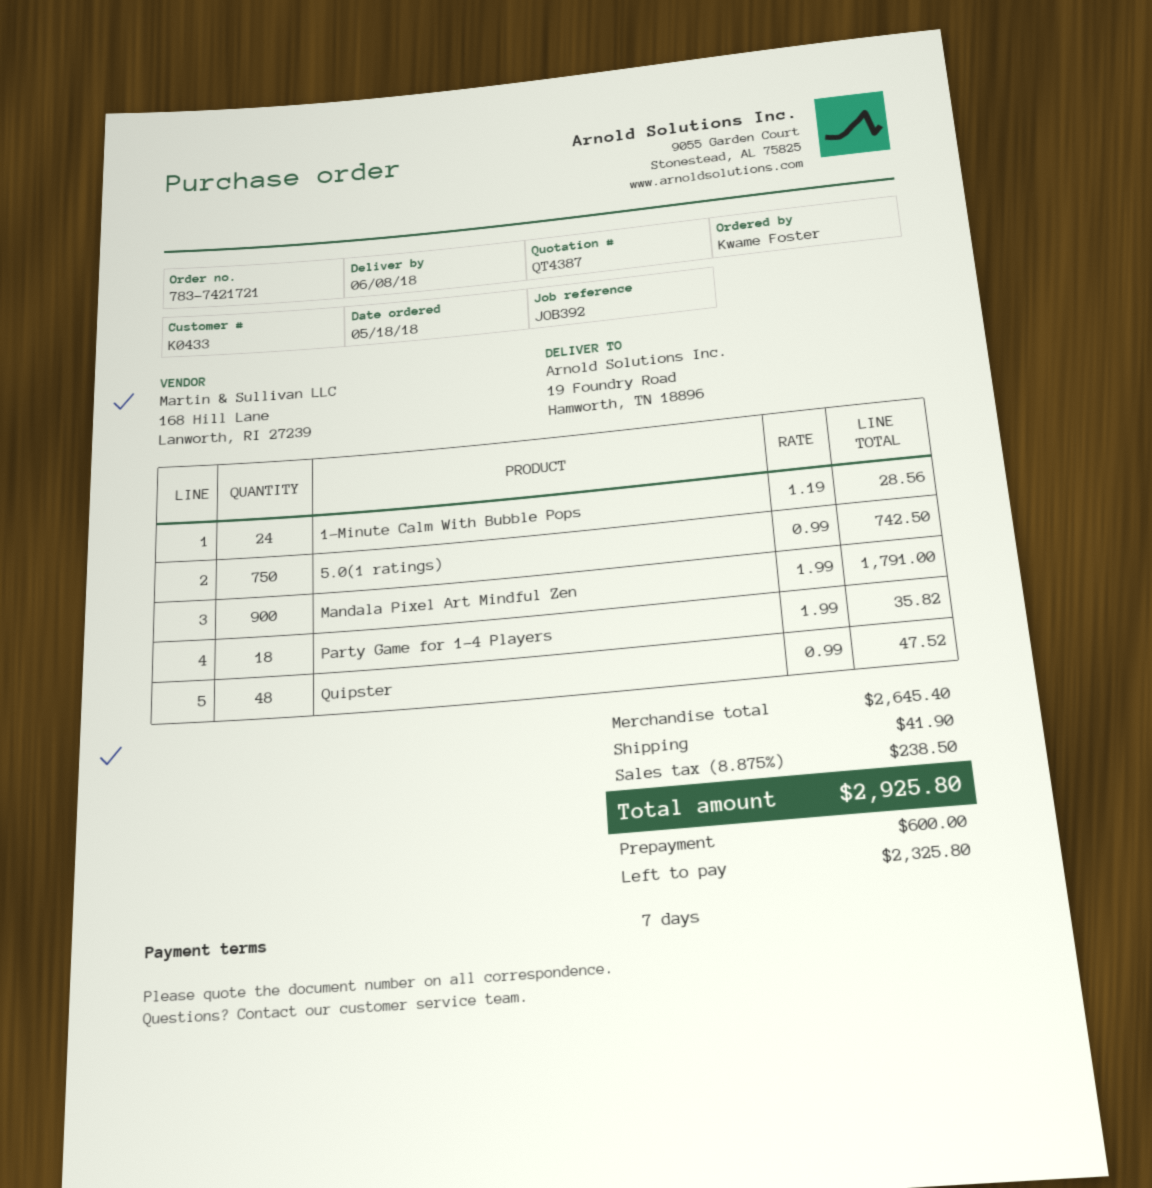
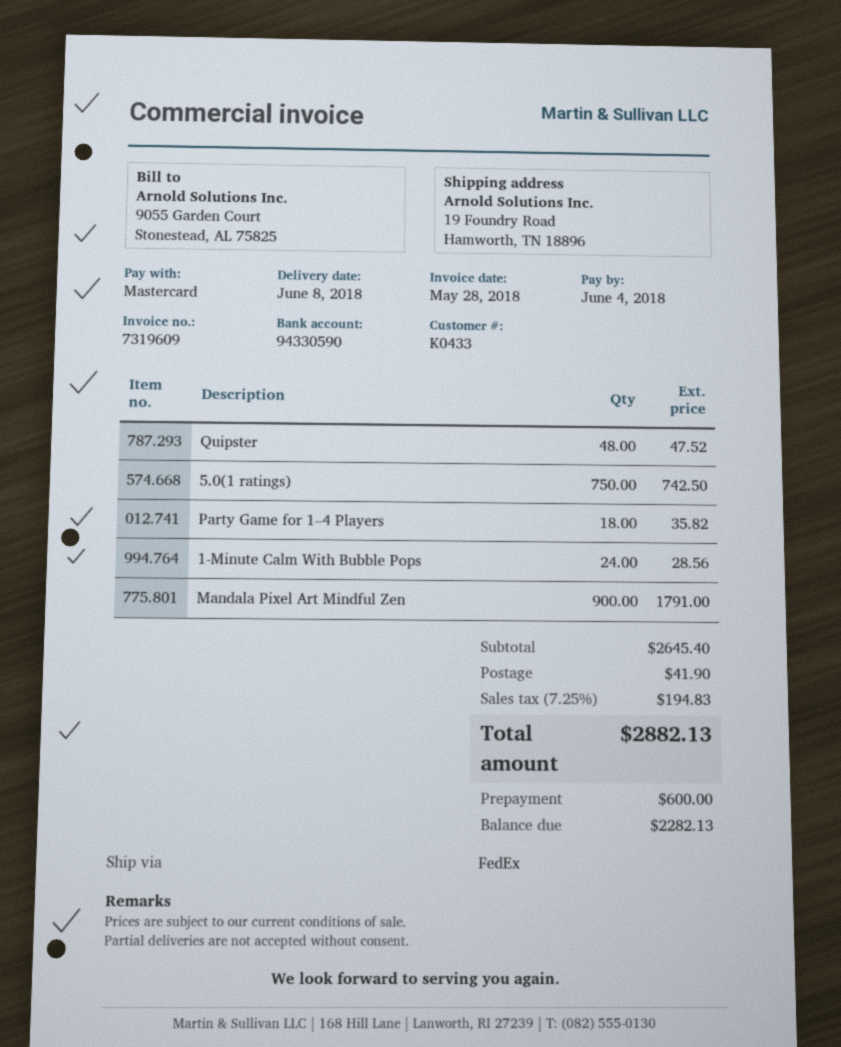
tax: 8.875% = 238.50 -> 7.25% = 194.83
total: 2925.80 -> 2882.13
balance: 2325.80 -> 2282.13

